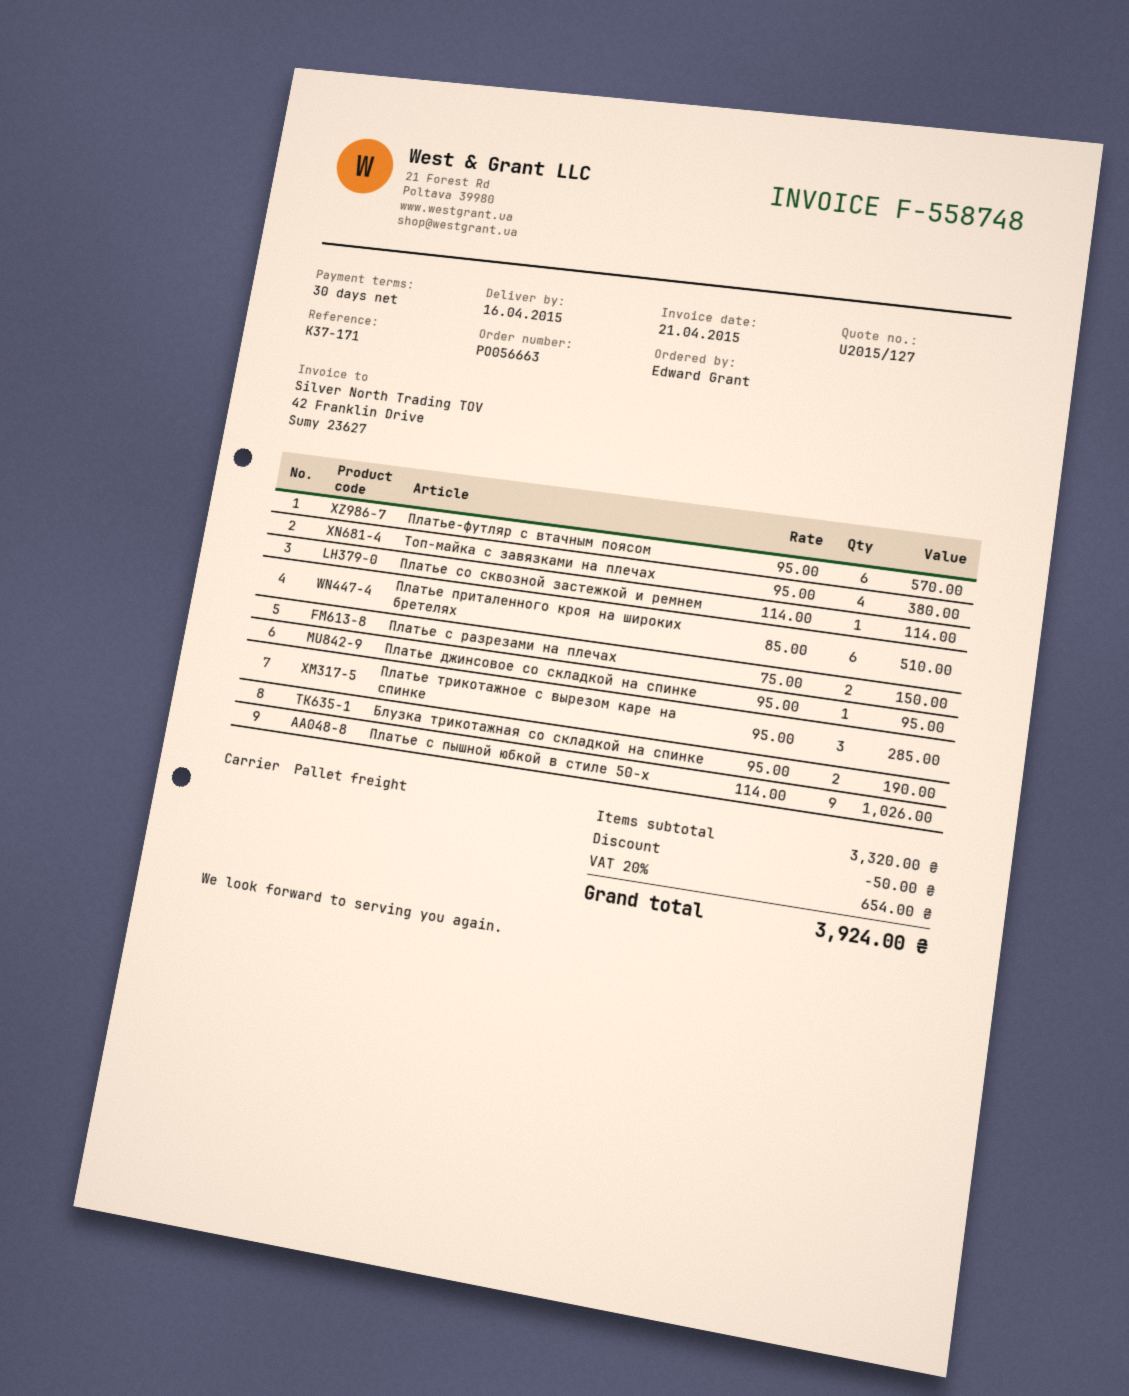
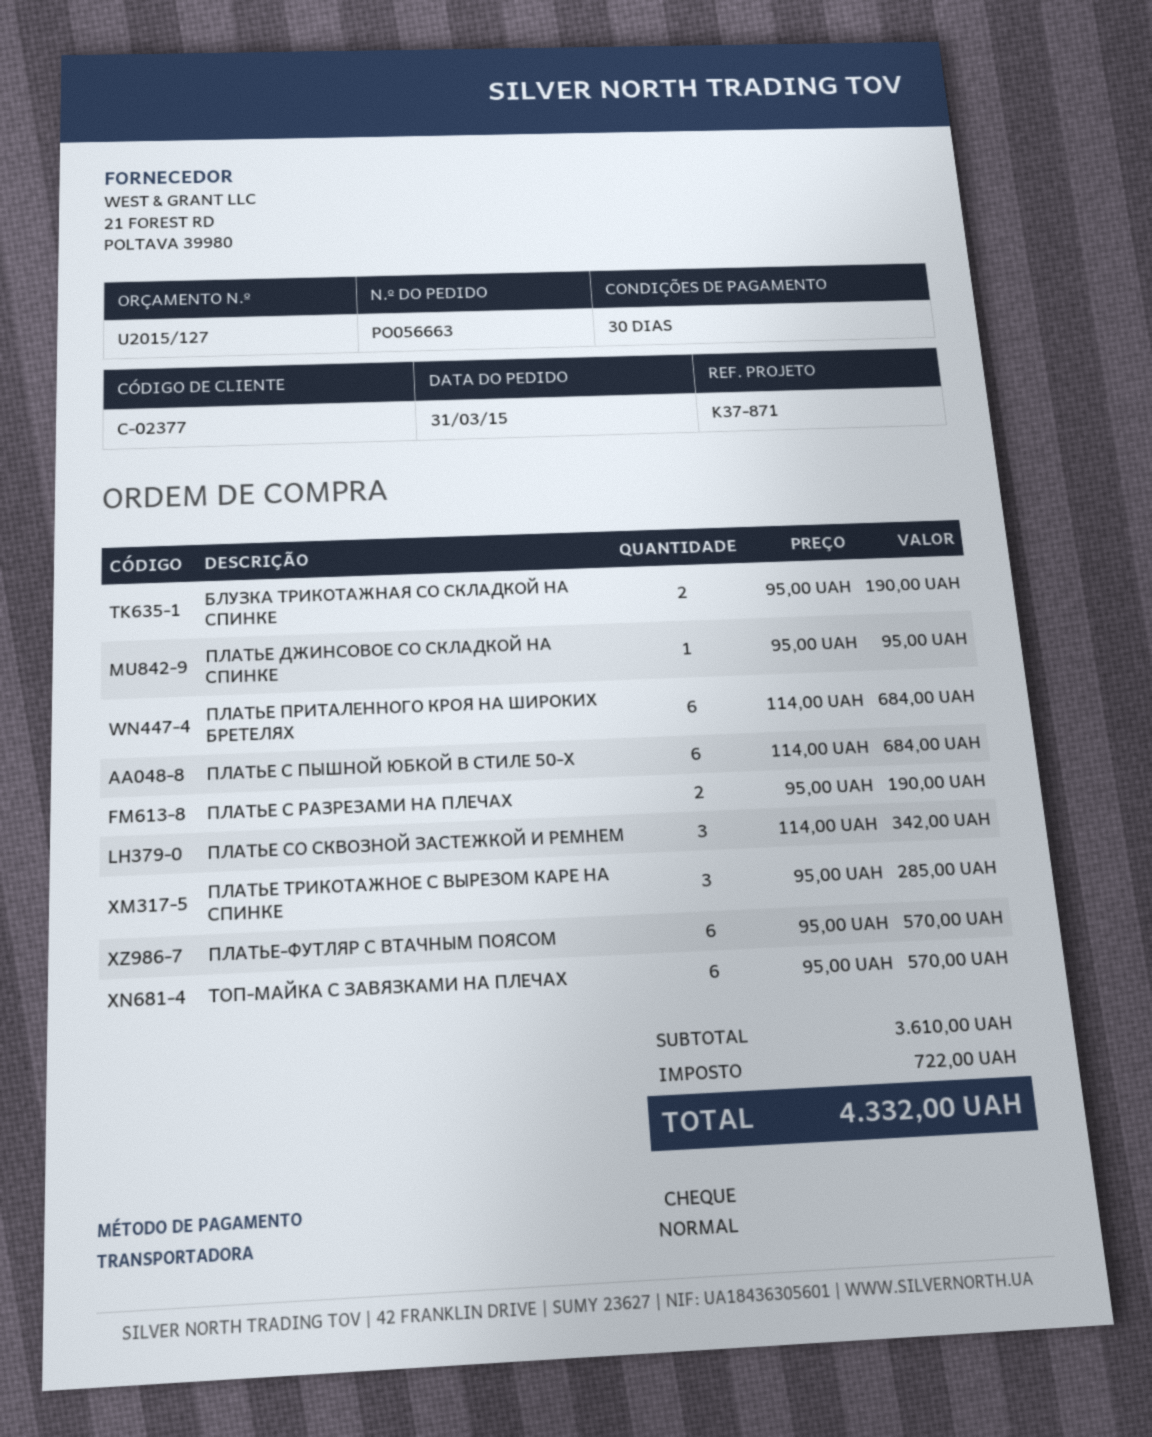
reference: K37-171 -> K37-871
shipping method: pallet freight -> standard
Топ-майка с завязками на плечах: 4 x 95.00 = 380.00 -> 6 x 95.00 = 570.00
Платье со сквозной застежкой и ремнем: 1 x 114.00 = 114.00 -> 3 x 114.00 = 342.00
Платье приталенного кроя на широких бретелях: 6 x 85.00 = 510.00 -> 6 x 114.00 = 684.00
Платье с разрезами на плечах: 2 x 75.00 = 150.00 -> 2 x 95.00 = 190.00
Платье с пышной юбкой в стиле 50-х: 9 x 114.00 = 1026.00 -> 6 x 114.00 = 684.00
subtotal: 3320.00 -> 3610.00
discount: 50.00 -> none
tax: 654.00 -> 722.00
total: 3924.00 -> 4332.00

